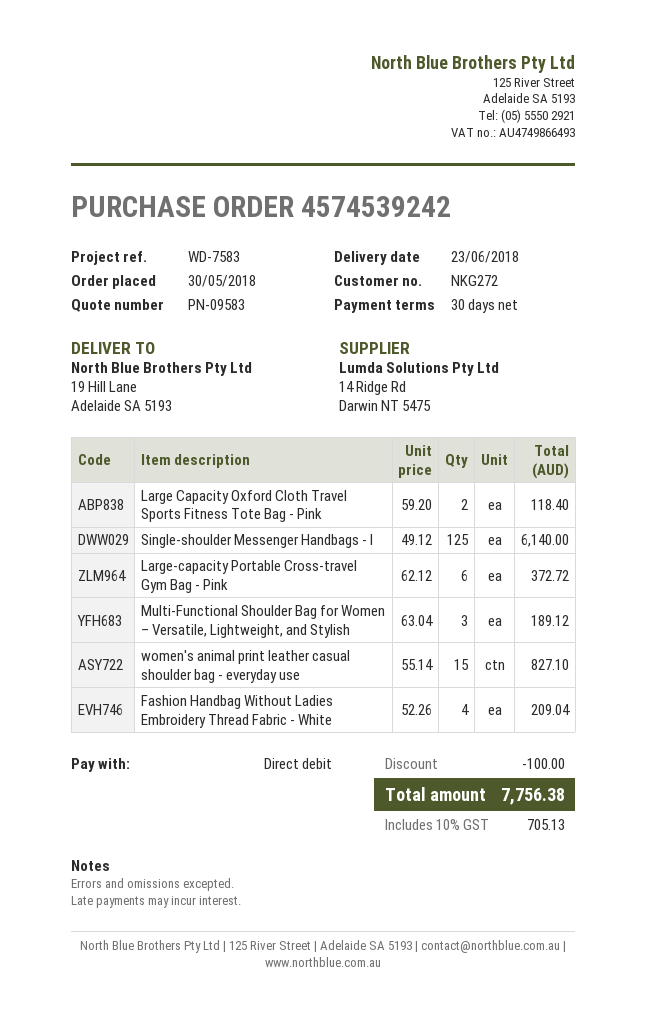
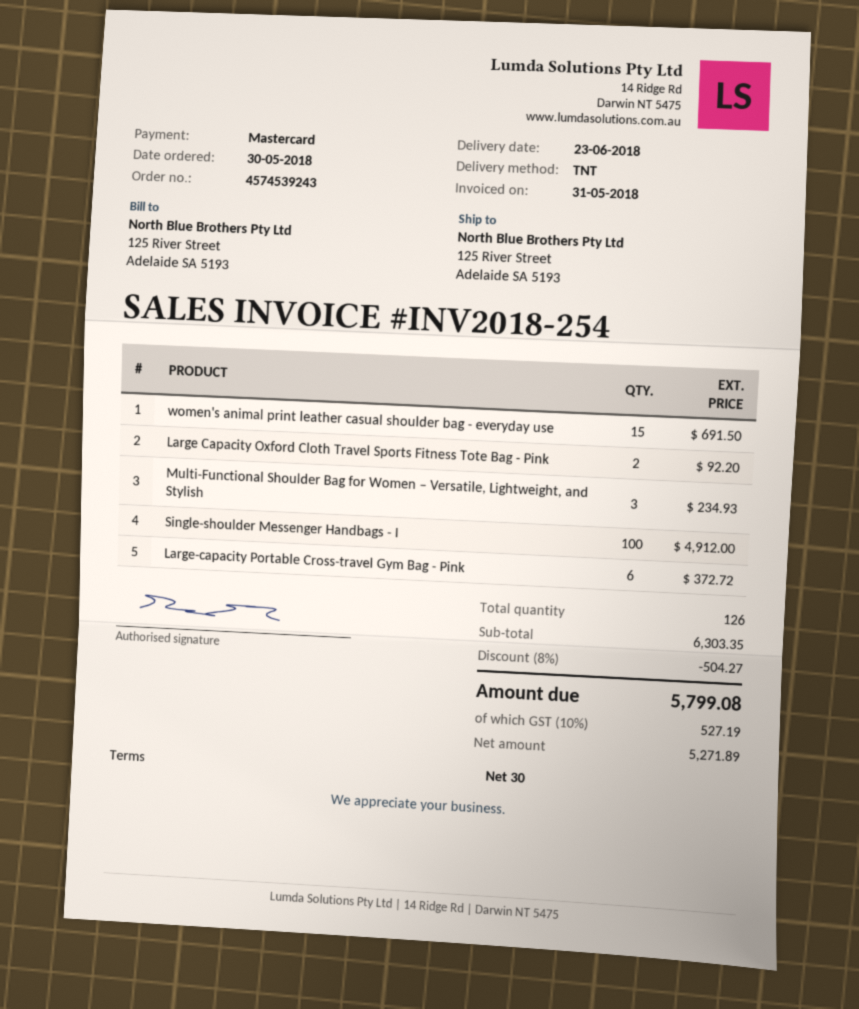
order number: 4574539242 -> 4574539243
payment method: direct debit -> Mastercard
ship to: 19 Hill Lane, Adelaide SA 5193 -> 125 River Street, Adelaide SA 5193
Large Capacity Oxford Cloth Travel Sports Fitness Tote Bag - Pink: 2 for 118.40 -> 2 for 92.20
Single-shoulder Messenger Handbags - I: 125 for 6140.00 -> 100 for 4912.00
Multi-Functional Shoulder Bag for Women – Versatile, Lightweight, and Stylish: 3 for 189.12 -> 3 for 234.93
women's animal print leather casual shoulder bag - everyday use: 15 for 827.10 -> 15 for 691.50
Fashion Handbag Without Ladies Embroidery Thread Fabric - White: 4 for 209.04 -> none
discount: 100.00 -> 504.27
tax: 10% = 705.13 -> 10% = 527.19
total: 7756.38 -> 5799.08

